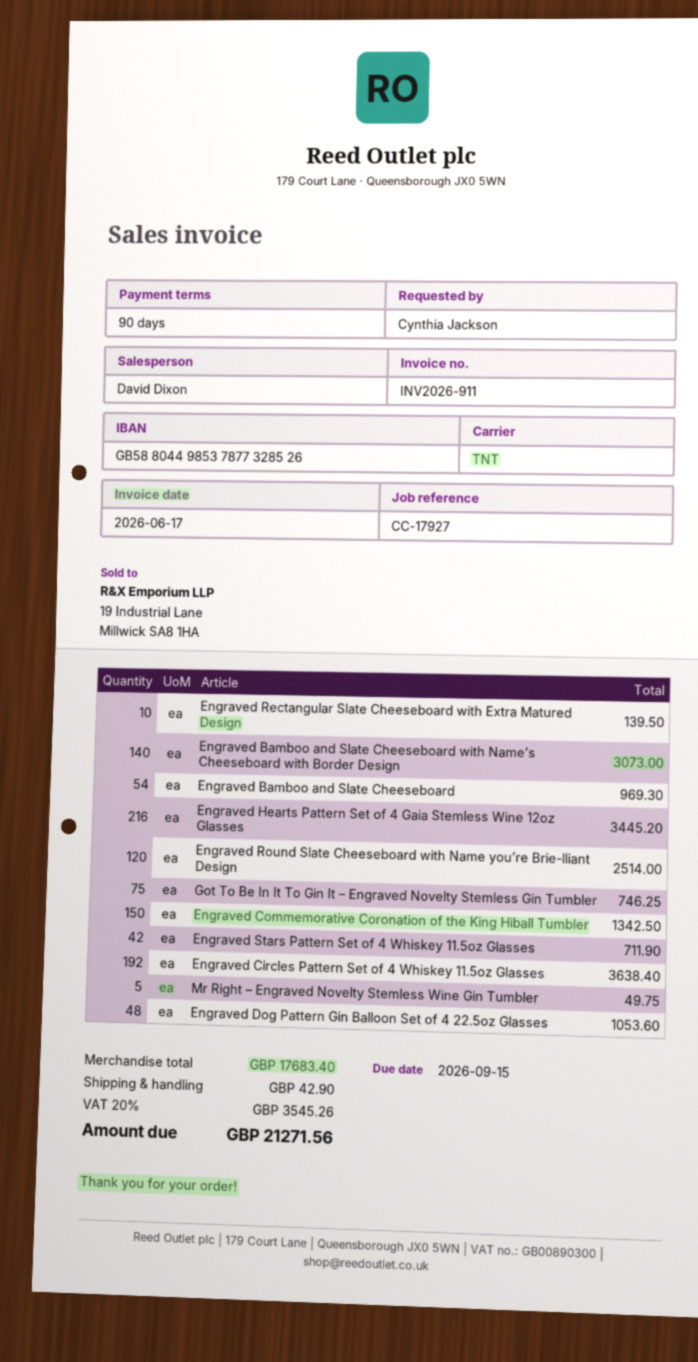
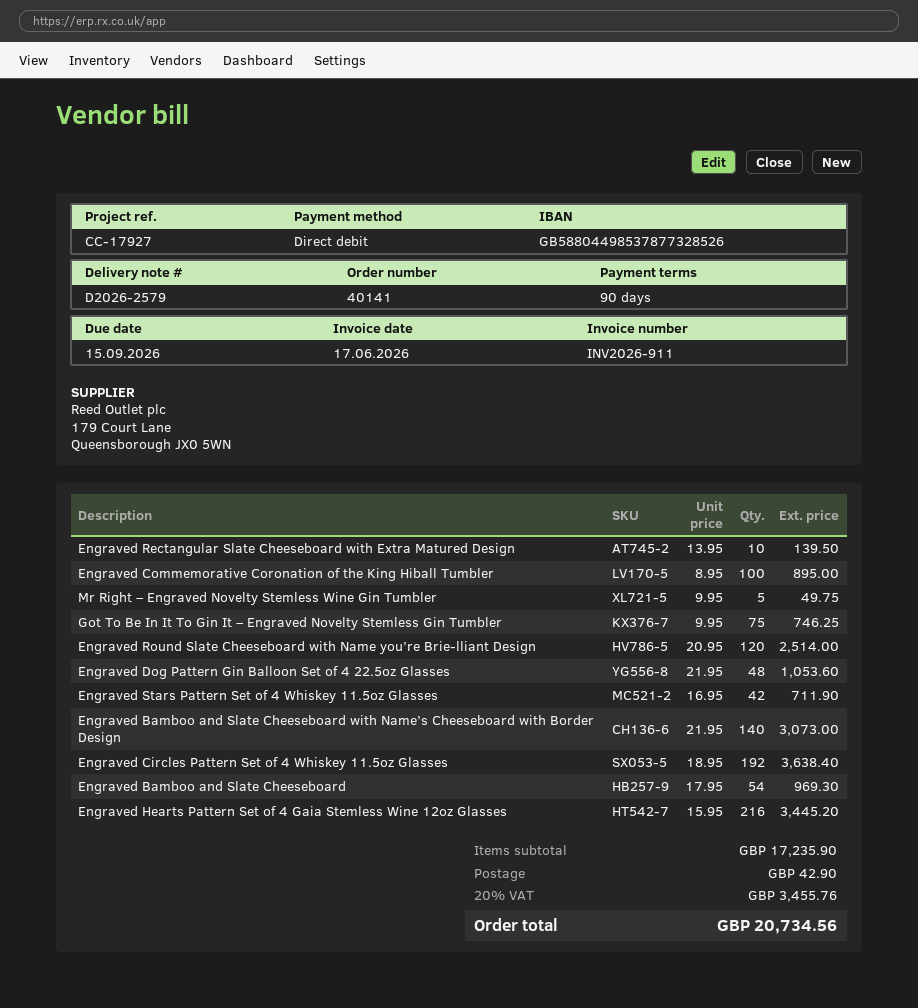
Engraved Commemorative Coronation of the King Hiball Tumbler: 150 for 1342.50 -> 100 for 895.00
subtotal: 17683.40 -> 17235.90
tax: 20% = 3545.26 -> 20% = 3455.76
total: 21271.56 -> 20734.56

